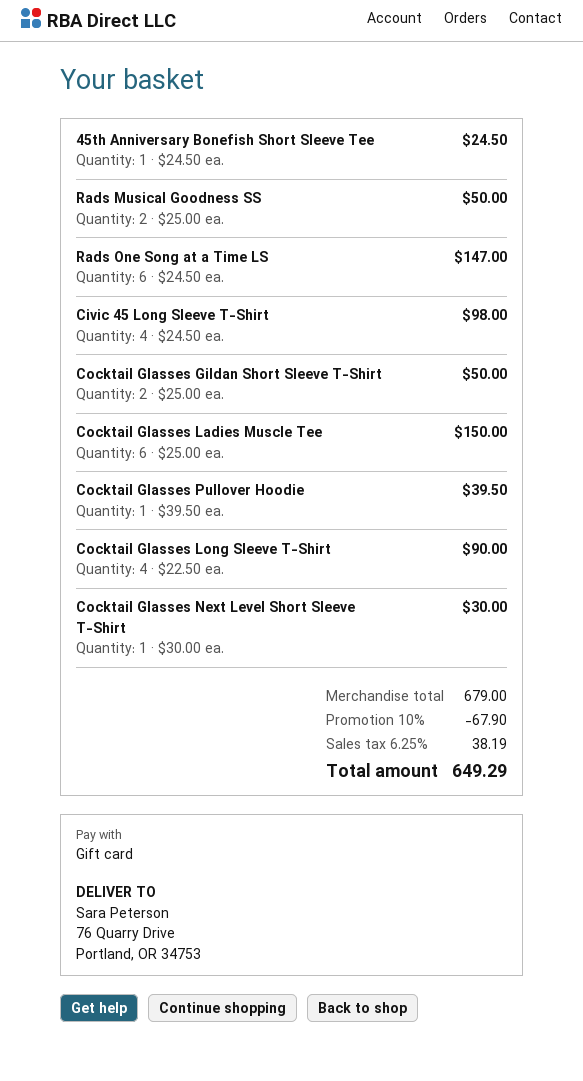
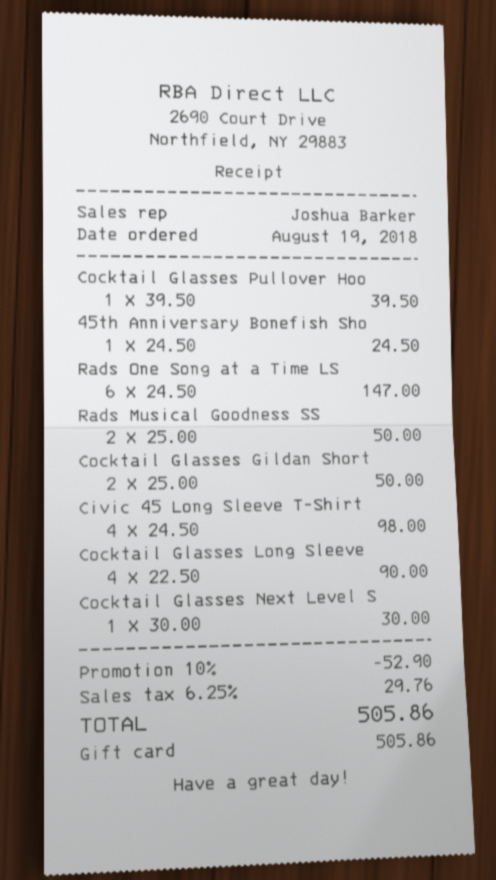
Cocktail Glasses Ladies Muscle Tee: 6 x 25.00 = 150.00 -> none
discount: 10% = 67.90 -> 10% = 52.90
tax: 6.25% = 38.19 -> 6.25% = 29.76
total: 649.29 -> 505.86

